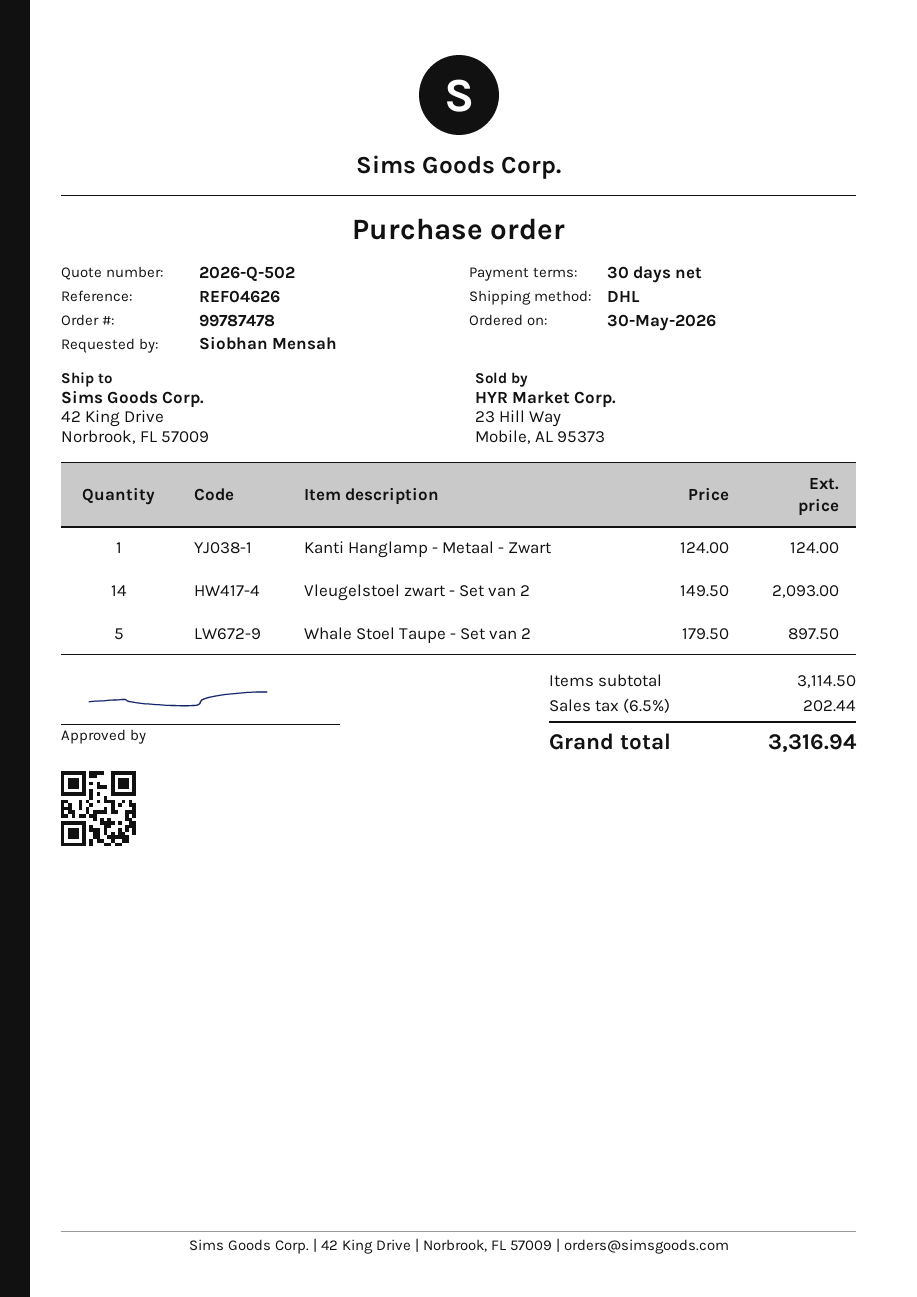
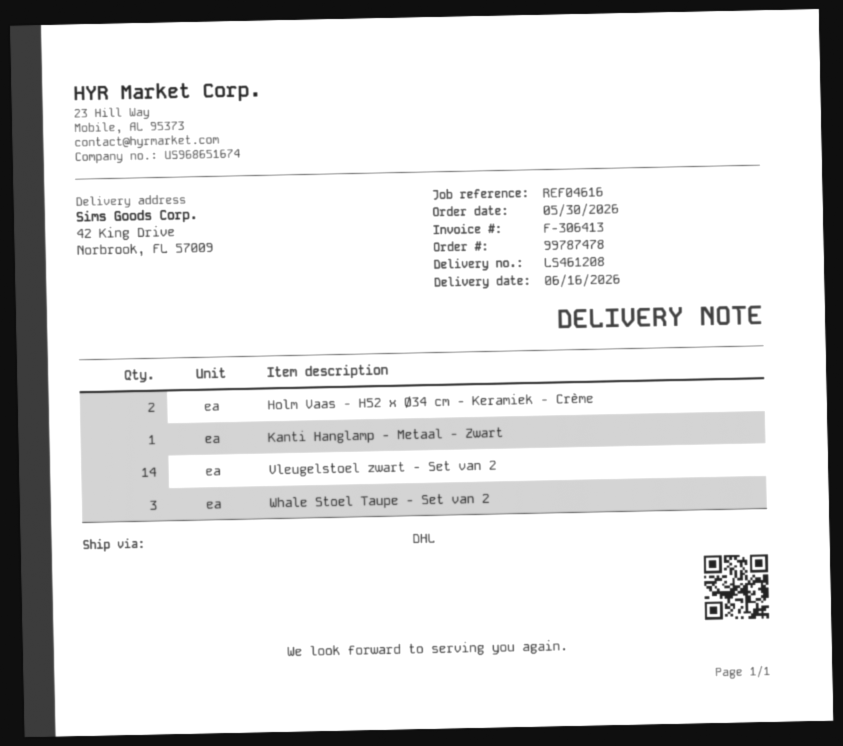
reference: REF04626 -> REF04616
Whale Stoel Taupe - Set van 2: 5 -> 3
Holm Vaas - H52 x Ø34 cm - Keramiek - Crème: none -> 2

